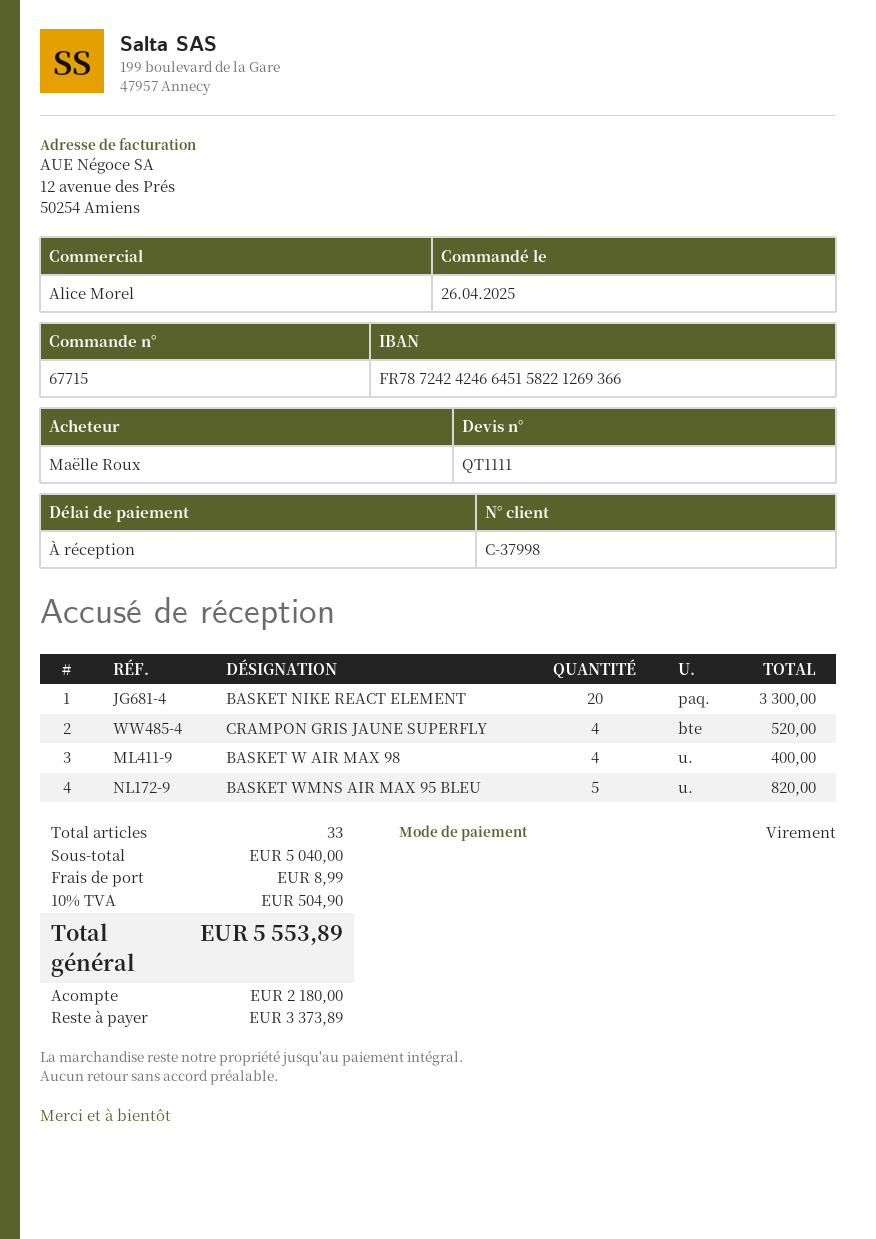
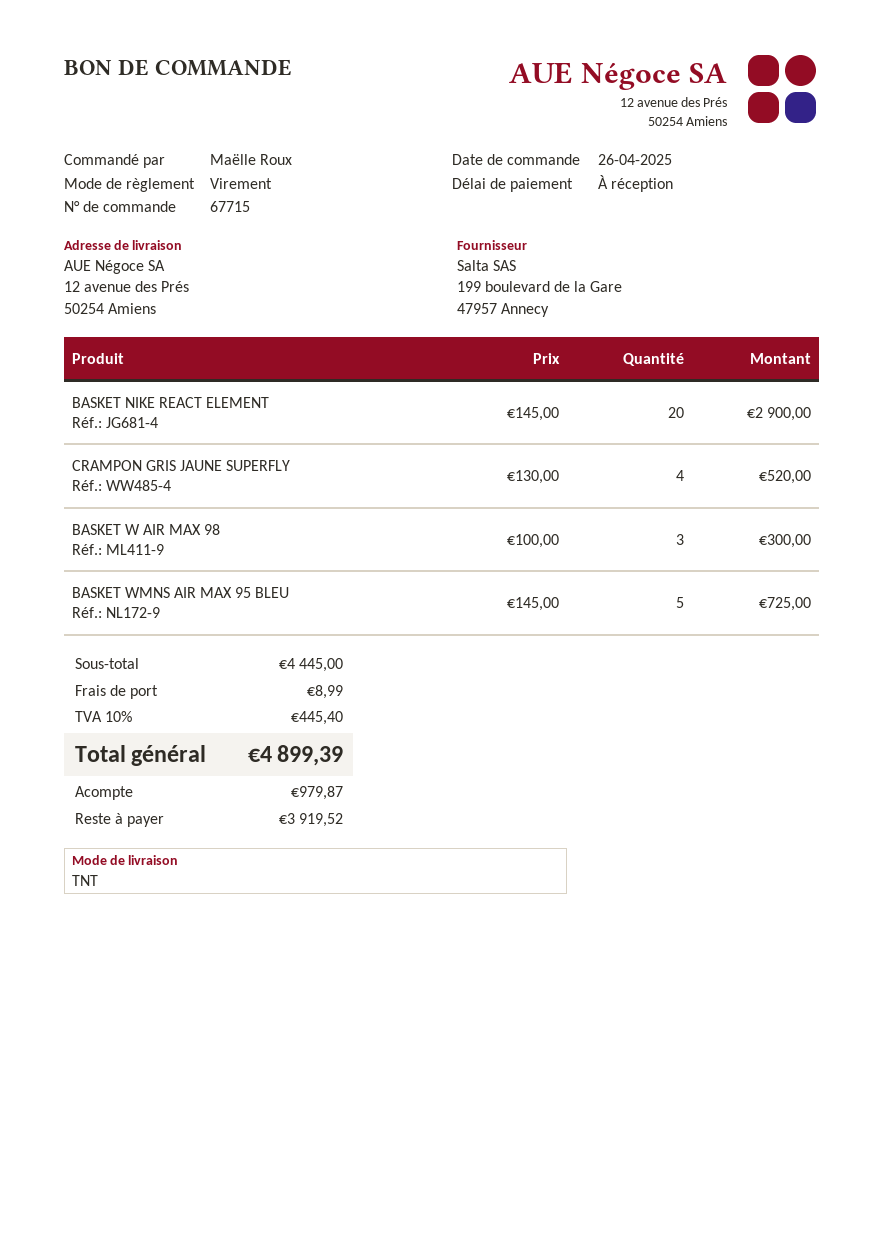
BASKET NIKE REACT ELEMENT: 20 for 3300.00 -> 20 for 2900.00
BASKET W AIR MAX 98: 4 for 400.00 -> 3 for 300.00
BASKET WMNS AIR MAX 95 BLEU: 5 for 820.00 -> 5 for 725.00
subtotal: 5040.00 -> 4445.00
tax: 10% = 504.90 -> 10% = 445.40
total: 5553.89 -> 4899.39
deposit: 2180.00 -> 979.87
balance: 3373.89 -> 3919.52

